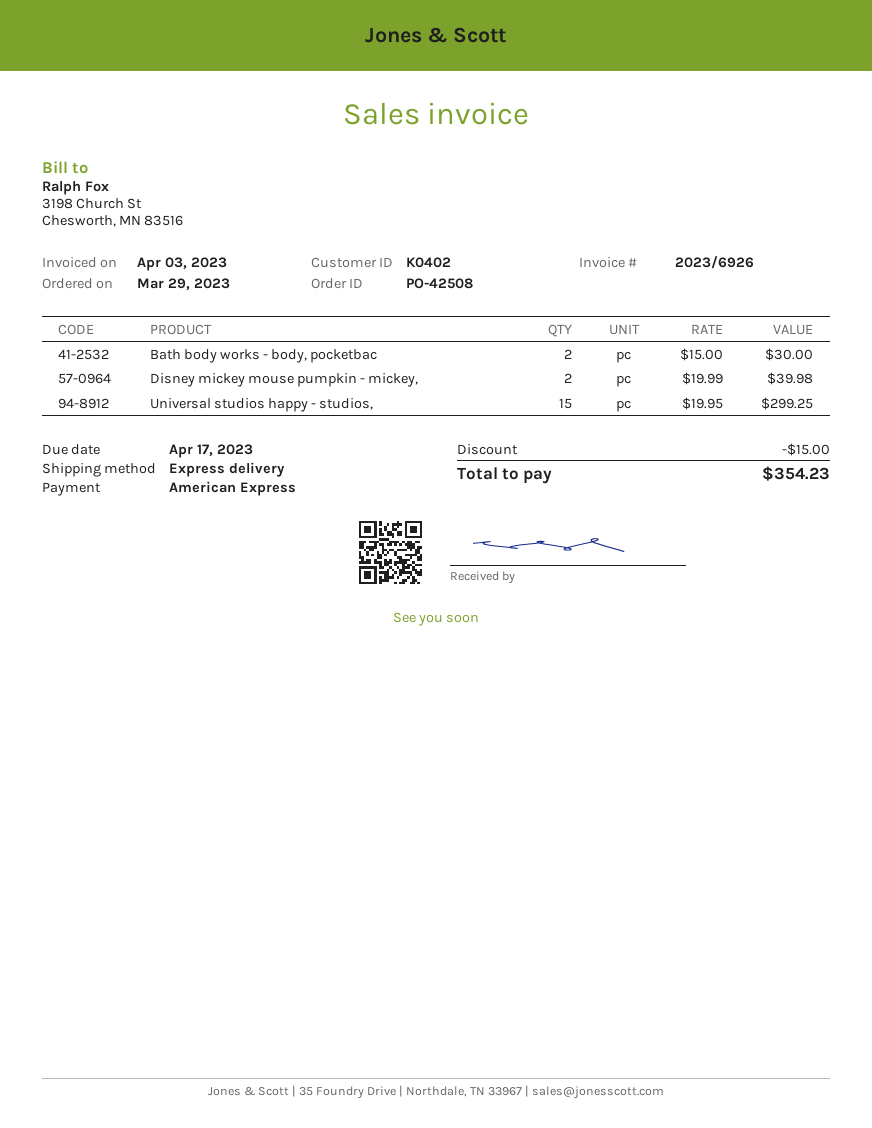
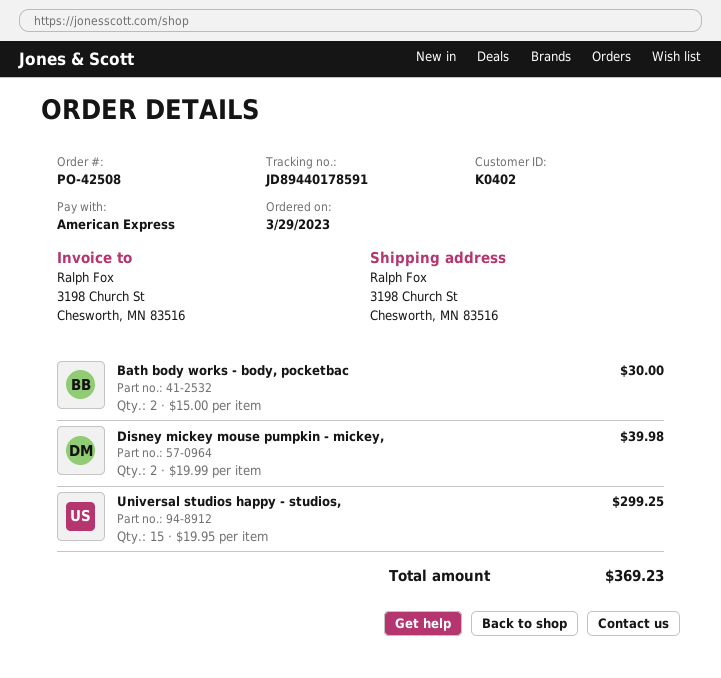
discount: 15.00 -> none
total: 354.23 -> 369.23

